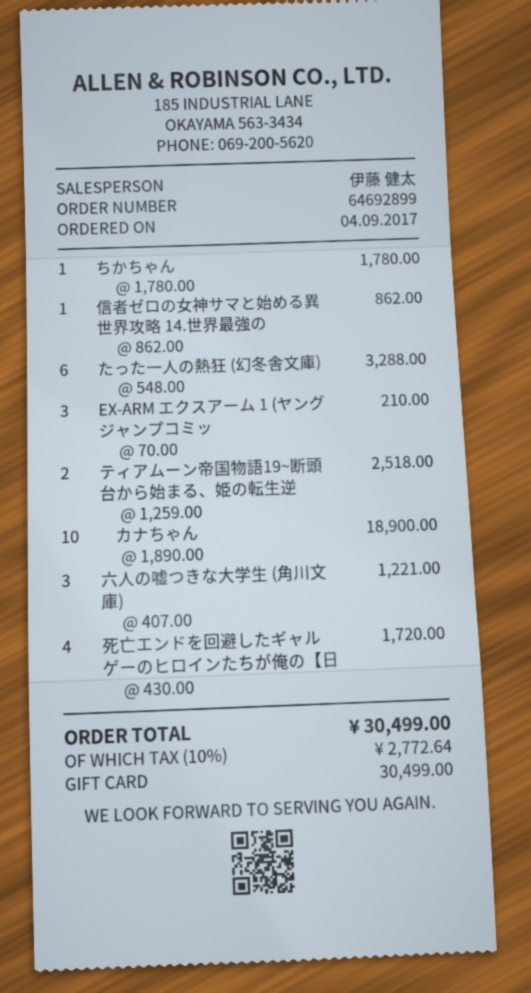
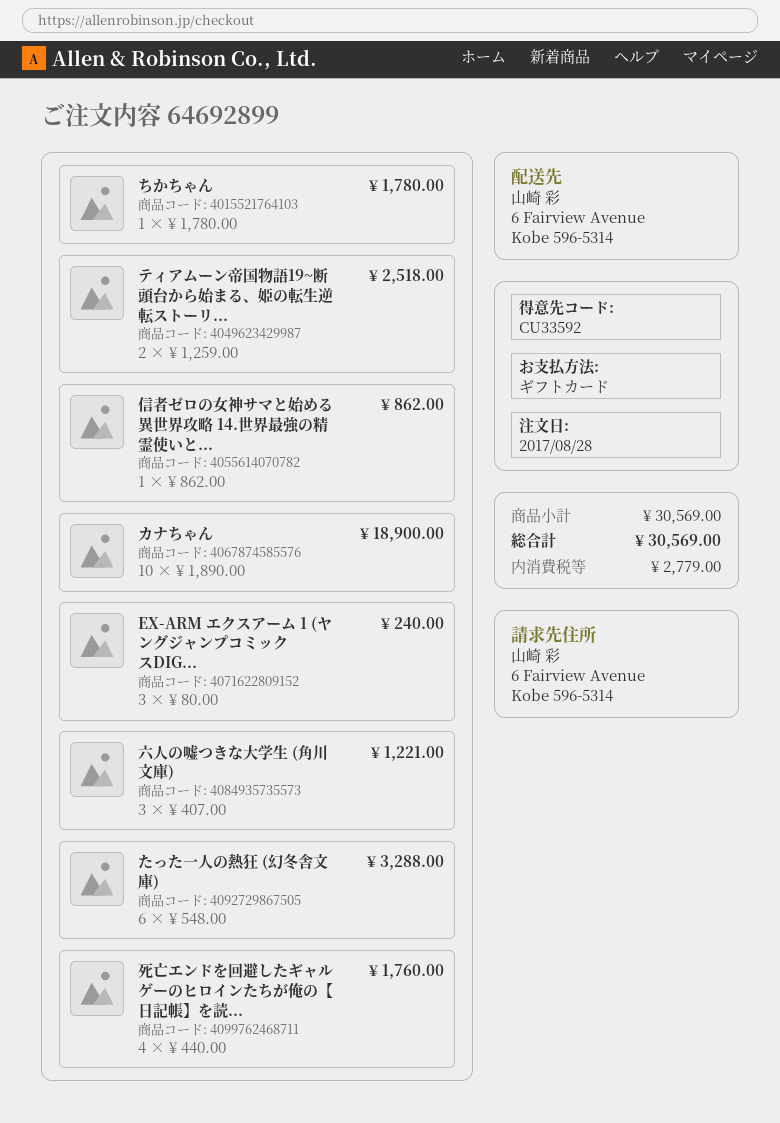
order date: 2017-09-04 -> 2017-08-28
EX-ARM エクスアーム 1 (ヤングジャンプコミッ: 3 x 70.00 = 210.00 -> 3 x 80.00 = 240.00
死亡エンドを回避したギャルゲーのヒロインたちが俺の【日: 4 x 430.00 = 1720.00 -> 4 x 440.00 = 1760.00
tax: 2772.64 -> 2779.00
total: 30499.00 -> 30569.00

